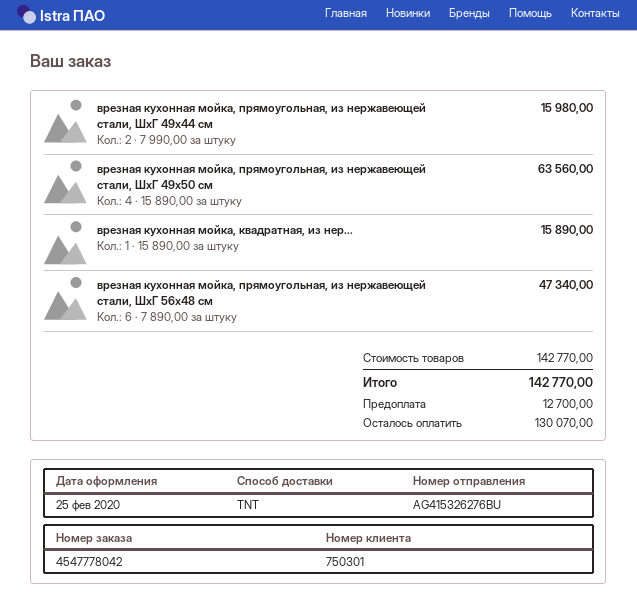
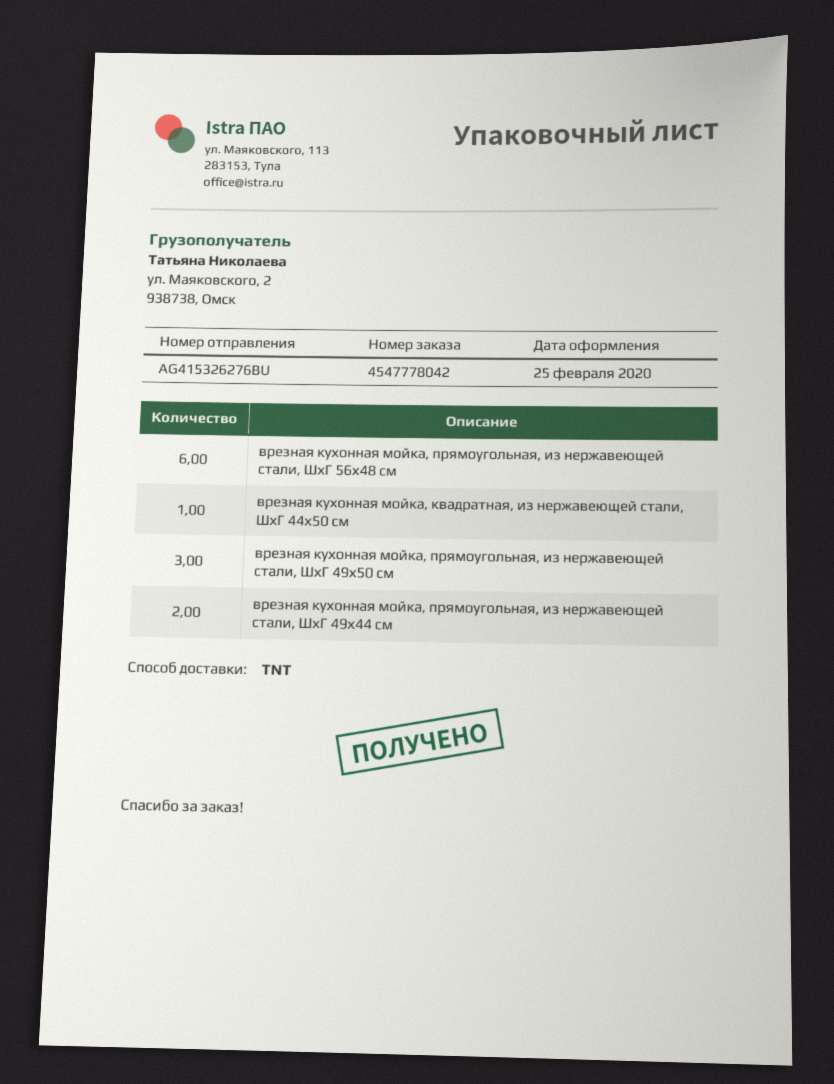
врезная кухонная мойка, прямоугольная, из нержавеющей стали, ШхГ 49х50 см: 4 -> 3

